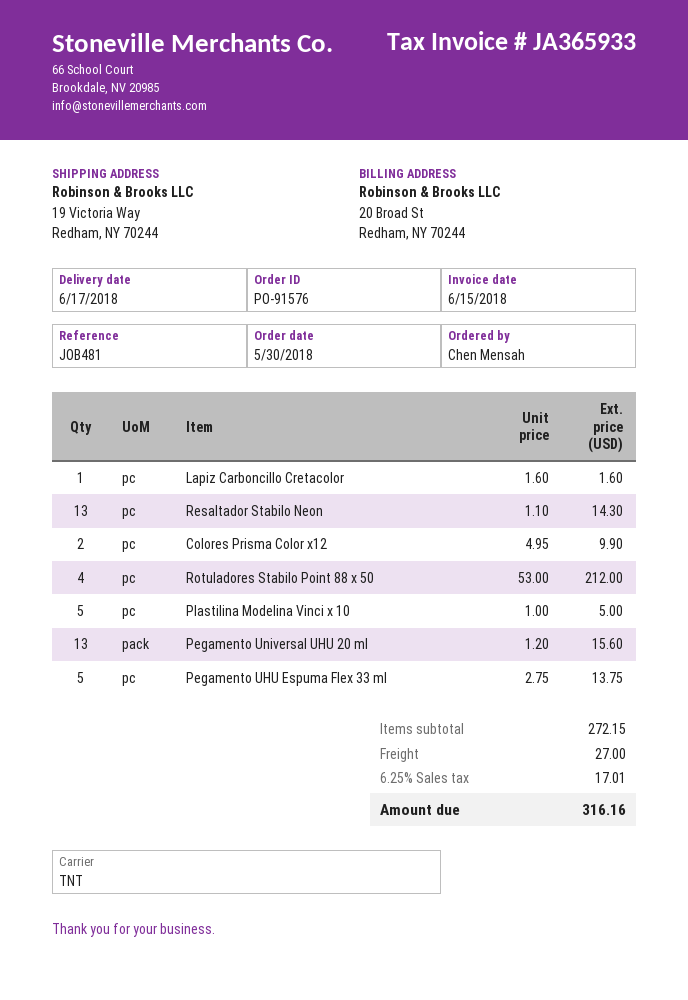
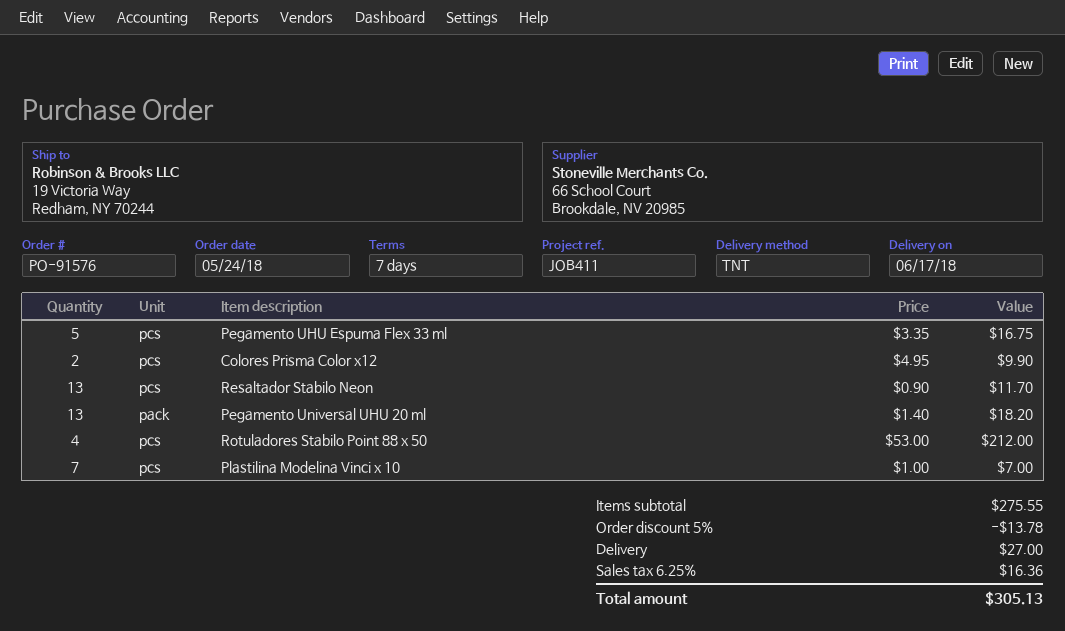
order date: 2018-05-30 -> 2018-05-24
reference: JOB481 -> JOB411
Lapiz Carboncillo Cretacolor: 1 x 1.60 = 1.60 -> none
Resaltador Stabilo Neon: 13 x 1.10 = 14.30 -> 13 x 0.90 = 11.70
Plastilina Modelina Vinci x 10: 5 x 1.00 = 5.00 -> 7 x 1.00 = 7.00
Pegamento Universal UHU 20 ml: 13 x 1.20 = 15.60 -> 13 x 1.40 = 18.20
Pegamento UHU Espuma Flex 33 ml: 5 x 2.75 = 13.75 -> 5 x 3.35 = 16.75
subtotal: 272.15 -> 275.55
discount: none -> 5% = 13.78
tax: 6.25% = 17.01 -> 6.25% = 16.36
total: 316.16 -> 305.13

